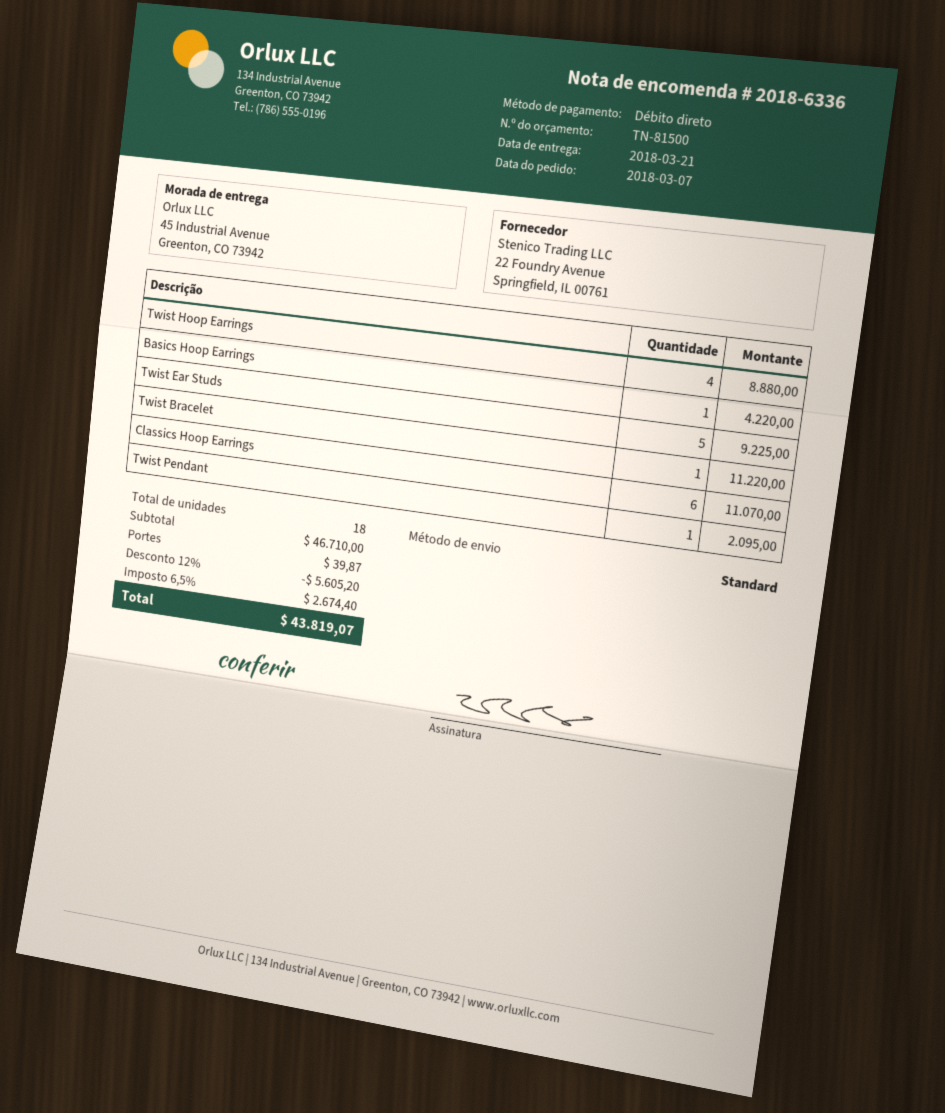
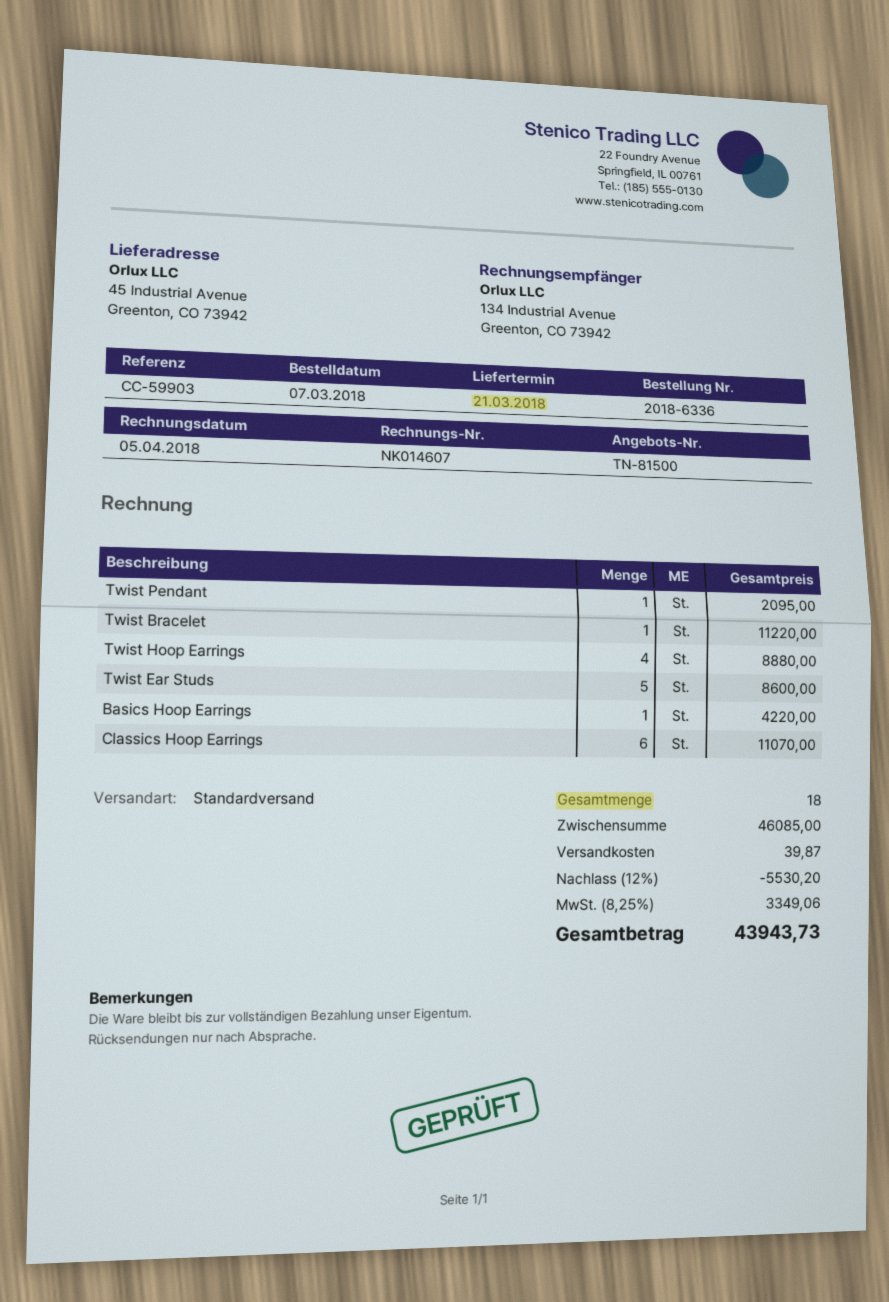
Twist Ear Studs: 5 for 9225.00 -> 5 for 8600.00
subtotal: 46710.00 -> 46085.00
discount: 12% = 5605.20 -> 12% = 5530.20
tax: 6.5% = 2674.40 -> 8.25% = 3349.06
total: 43819.07 -> 43943.73

